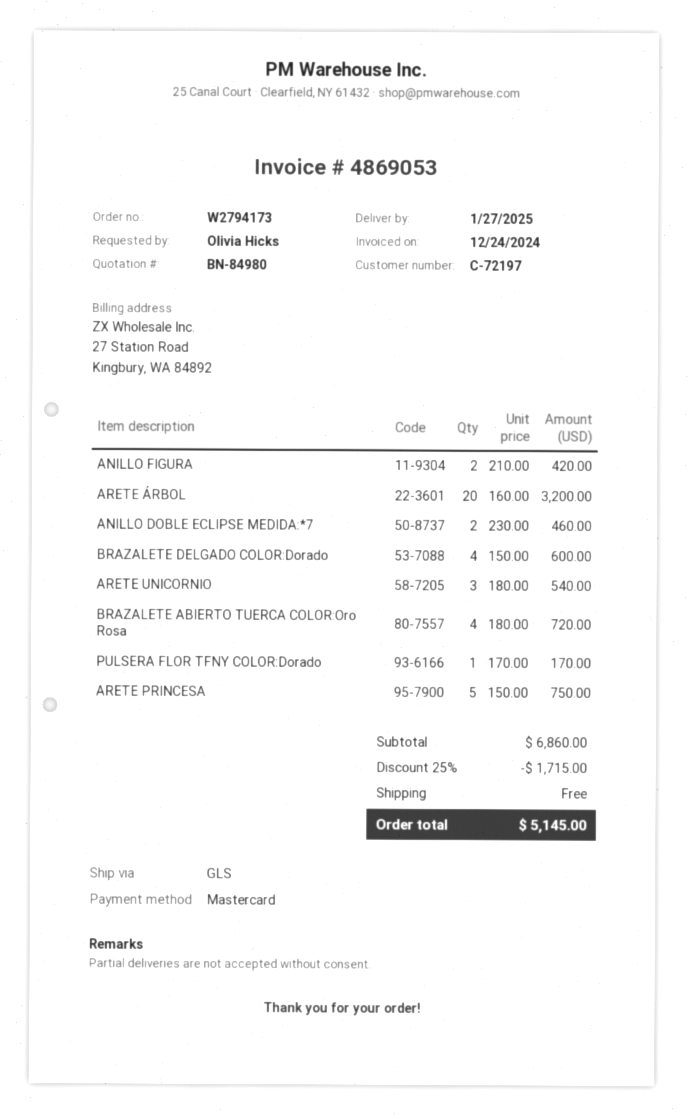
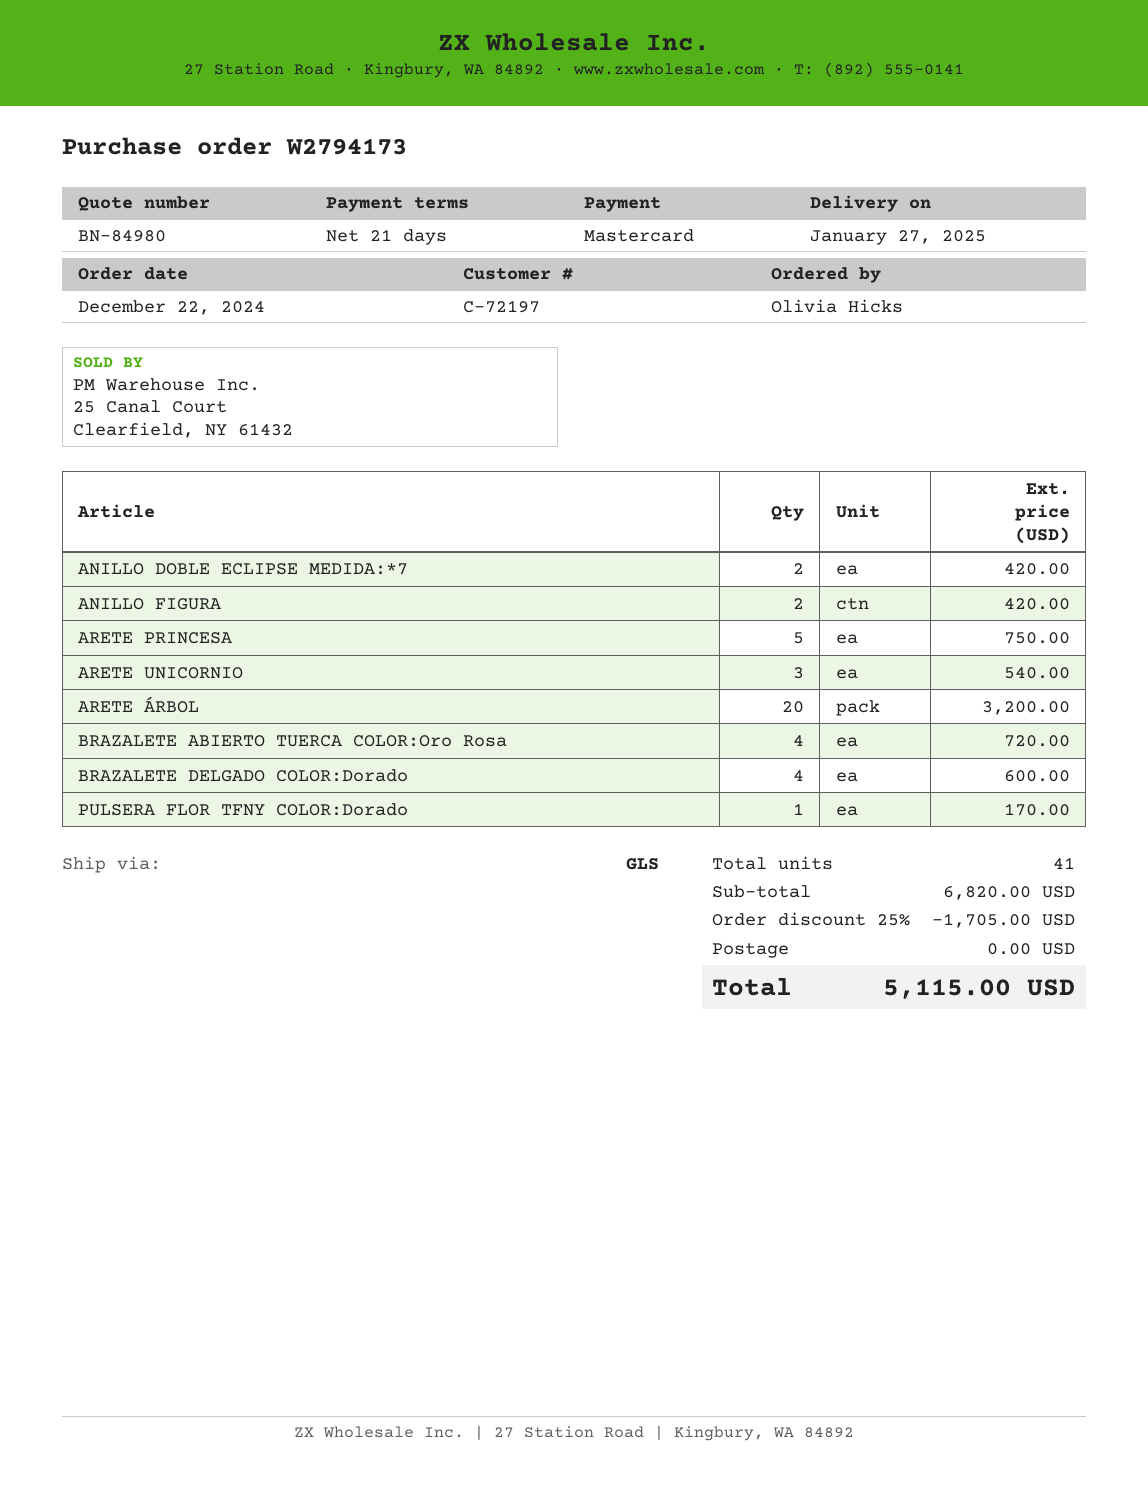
ANILLO DOBLE ECLIPSE MEDIDA:*7: 2 for 460.00 -> 2 for 420.00
subtotal: 6860.00 -> 6820.00
discount: 25% = 1715.00 -> 25% = 1705.00
total: 5145.00 -> 5115.00

